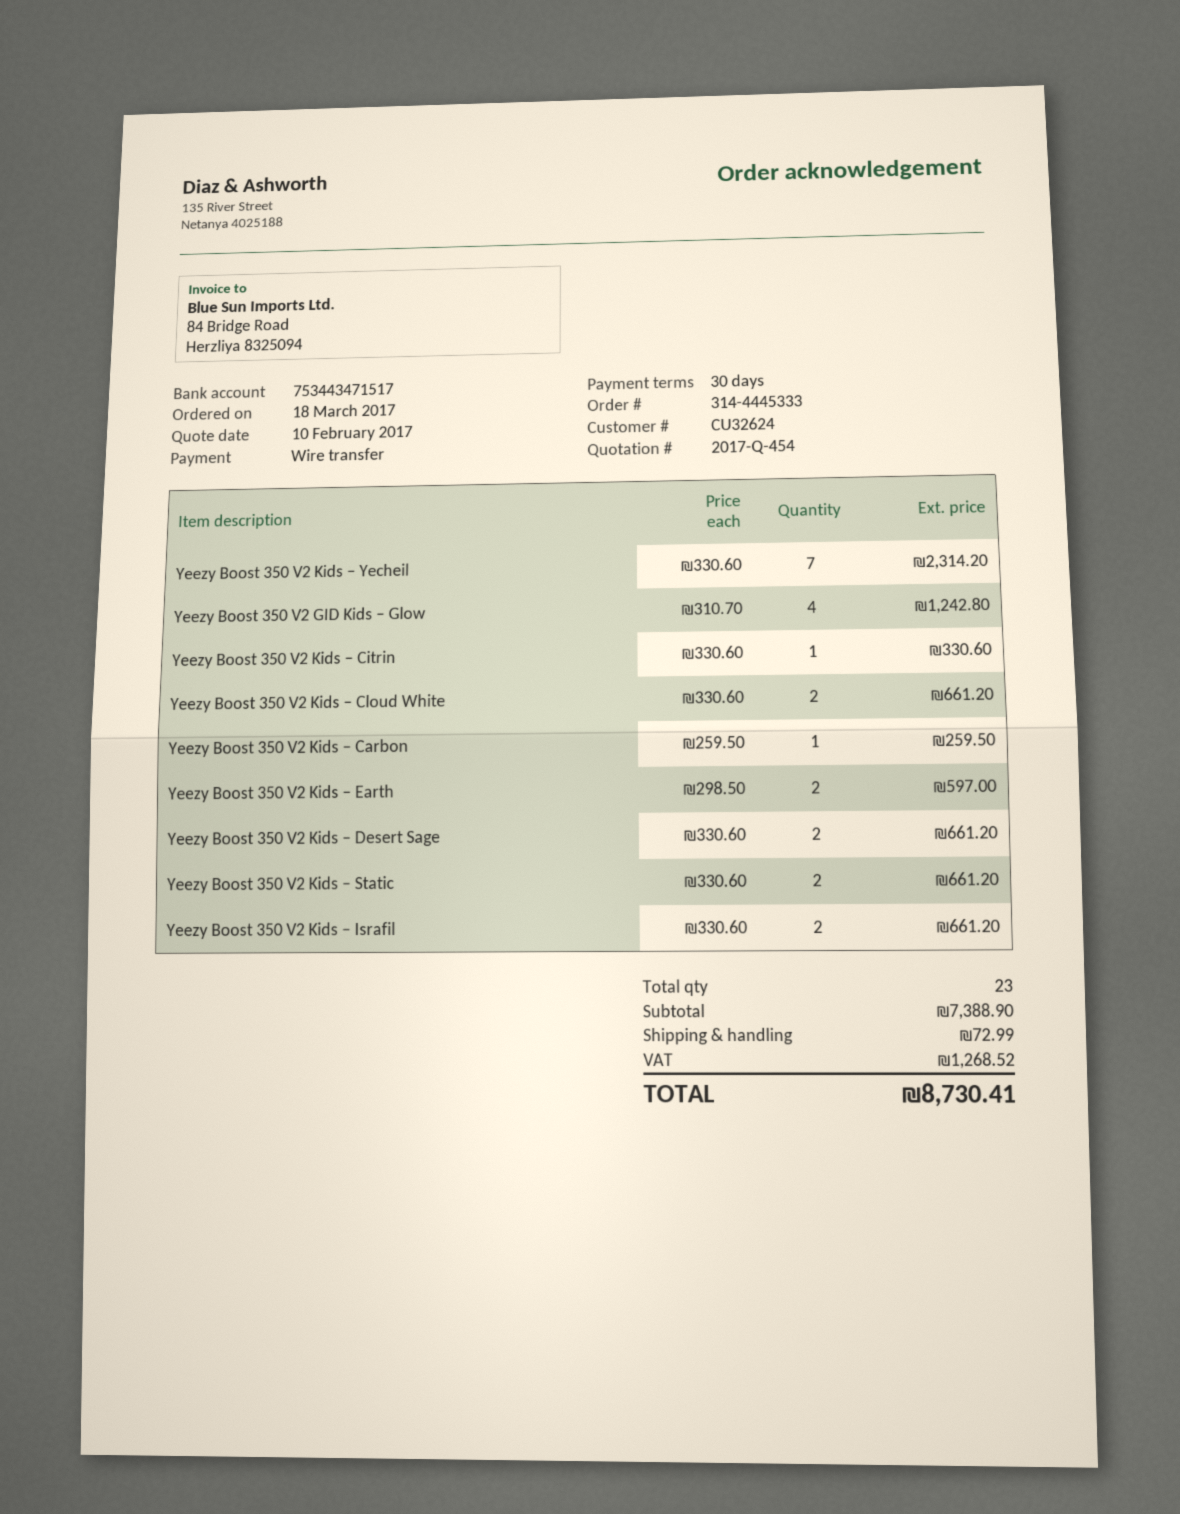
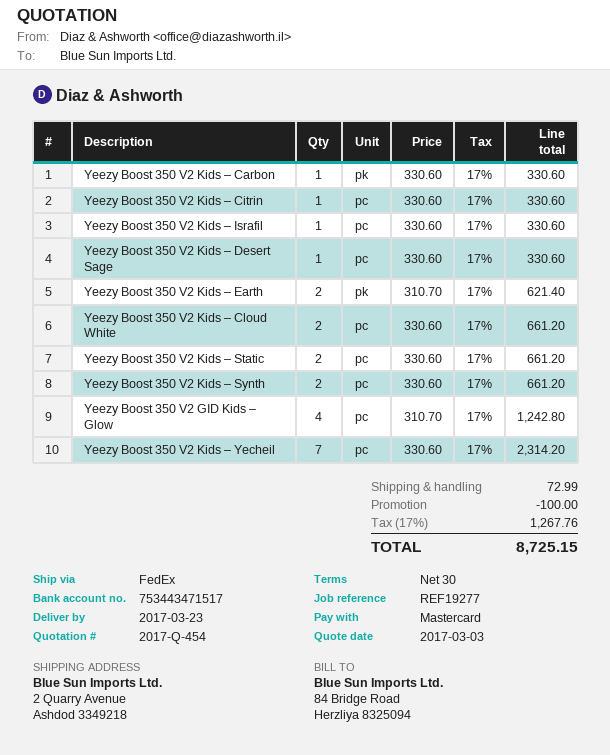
quote date: 2017-02-10 -> 2017-03-03
payment method: bank transfer -> Mastercard
Yeezy Boost 350 V2 Kids – Carbon: 1 x 259.50 = 259.50 -> 1 x 330.60 = 330.60
Yeezy Boost 350 V2 Kids – Earth: 2 x 298.50 = 597.00 -> 2 x 310.70 = 621.40
Yeezy Boost 350 V2 Kids – Desert Sage: 2 x 330.60 = 661.20 -> 1 x 330.60 = 330.60
Yeezy Boost 350 V2 Kids – Israfil: 2 x 330.60 = 661.20 -> 1 x 330.60 = 330.60
Yeezy Boost 350 V2 Kids – Synth: none -> 2 x 330.60 = 661.20
discount: none -> 100.00
tax: 1268.52 -> 1267.76
total: 8730.41 -> 8725.15

